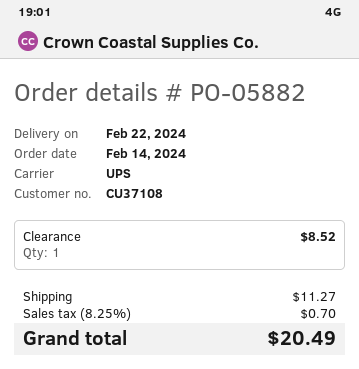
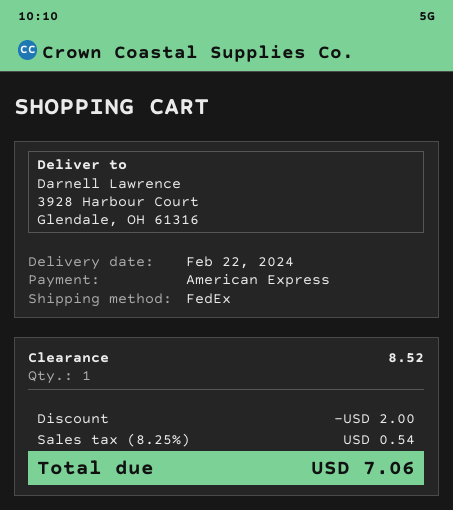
shipping method: UPS -> FedEx
discount: none -> 2.00
shipping: 11.27 -> none
tax: 8.25% = 0.70 -> 8.25% = 0.54
total: 20.49 -> 7.06

